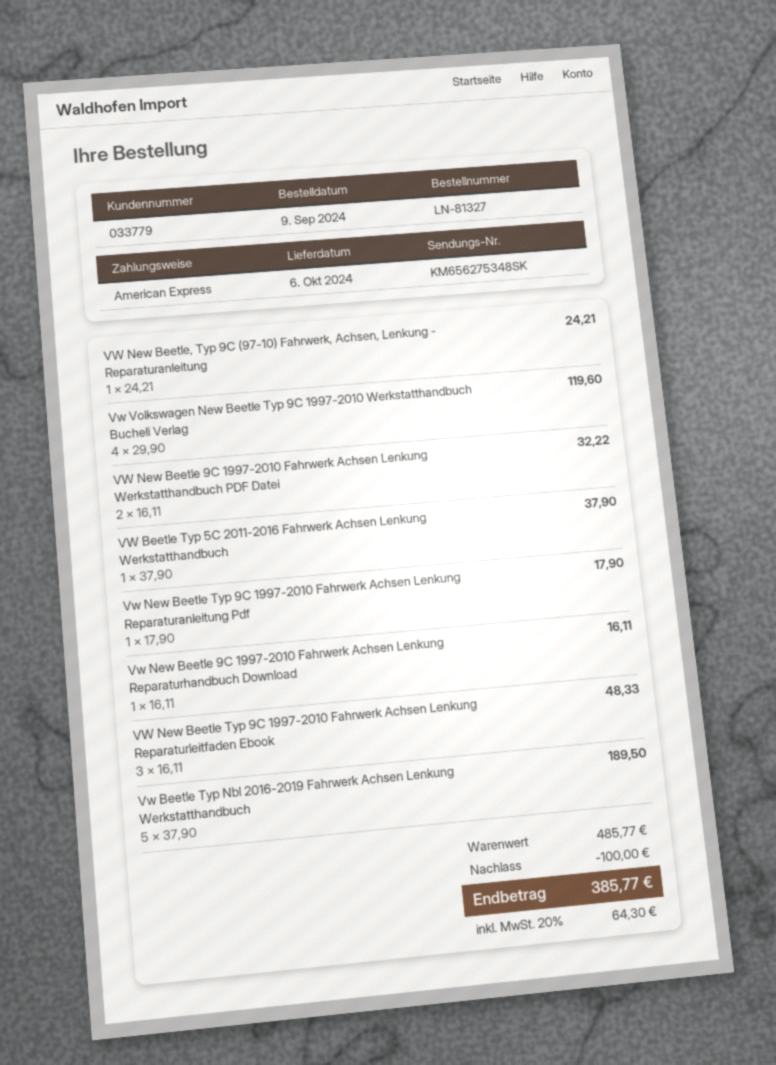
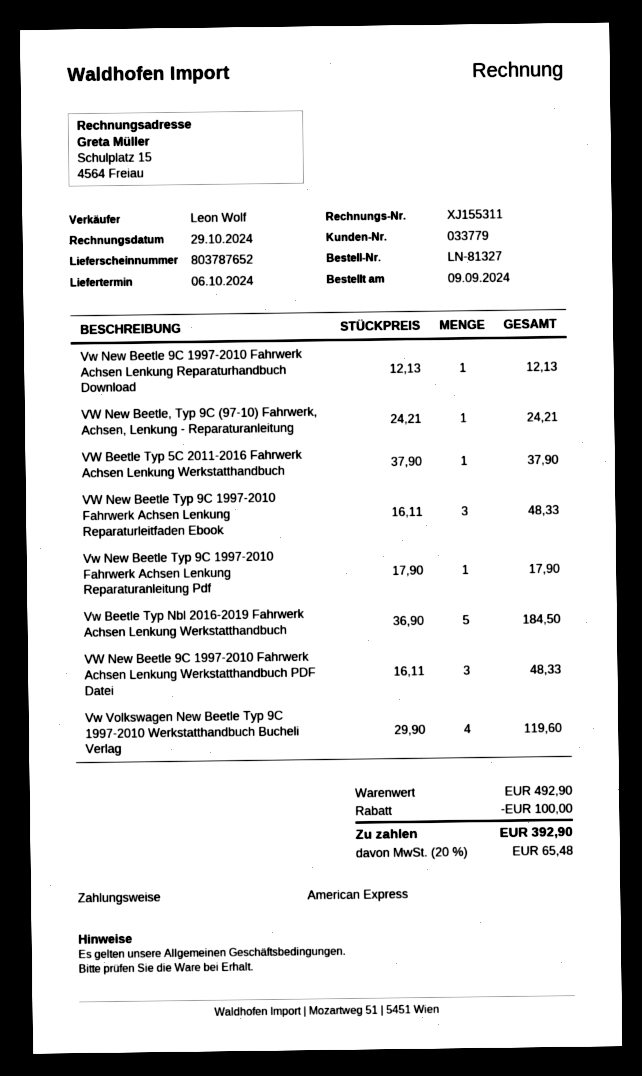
VW New Beetle 9C 1997-2010 Fahrwerk Achsen Lenkung Werkstatthandbuch PDF Datei: 2 x 16.11 = 32.22 -> 3 x 16.11 = 48.33
Vw New Beetle 9C 1997-2010 Fahrwerk Achsen Lenkung Reparaturhandbuch Download: 1 x 16.11 = 16.11 -> 1 x 12.13 = 12.13
Vw Beetle Typ Nbl 2016-2019 Fahrwerk Achsen Lenkung Werkstatthandbuch: 5 x 37.90 = 189.50 -> 5 x 36.90 = 184.50
subtotal: 485.77 -> 492.90
tax: 20% = 64.30 -> 20% = 65.48
total: 385.77 -> 392.90

